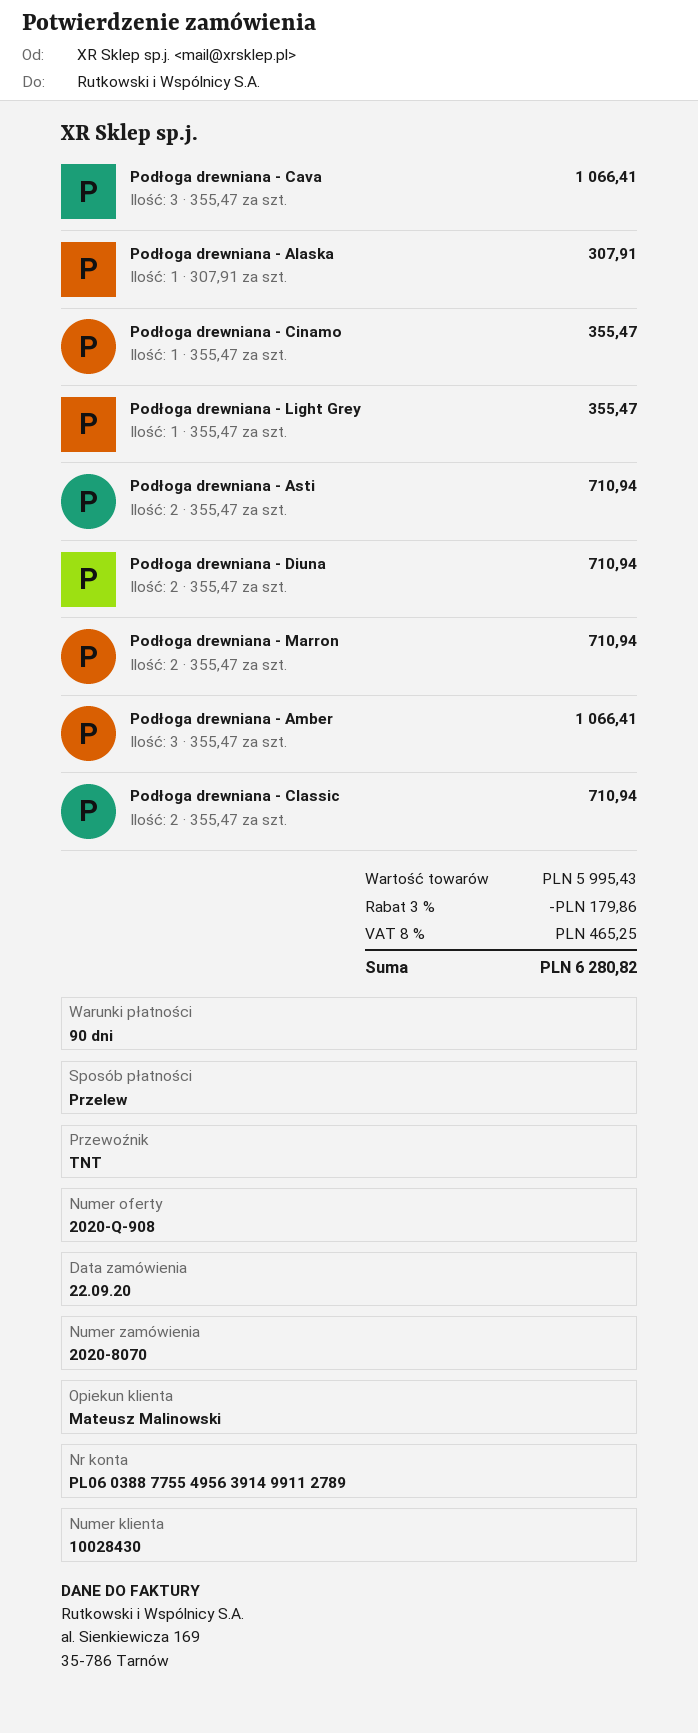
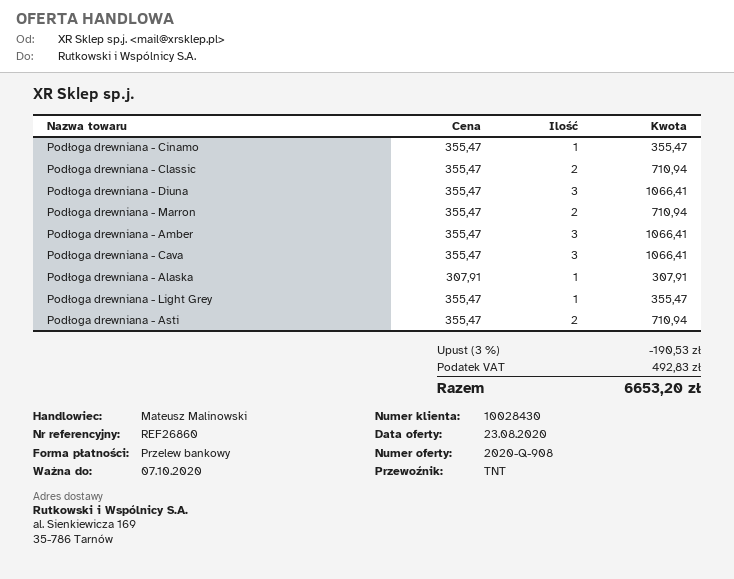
Podłoga drewniana - Diuna: 2 x 355.47 = 710.94 -> 3 x 355.47 = 1066.41
discount: 3% = 179.86 -> 3% = 190.53
tax: 465.25 -> 492.83
total: 6280.82 -> 6653.20

